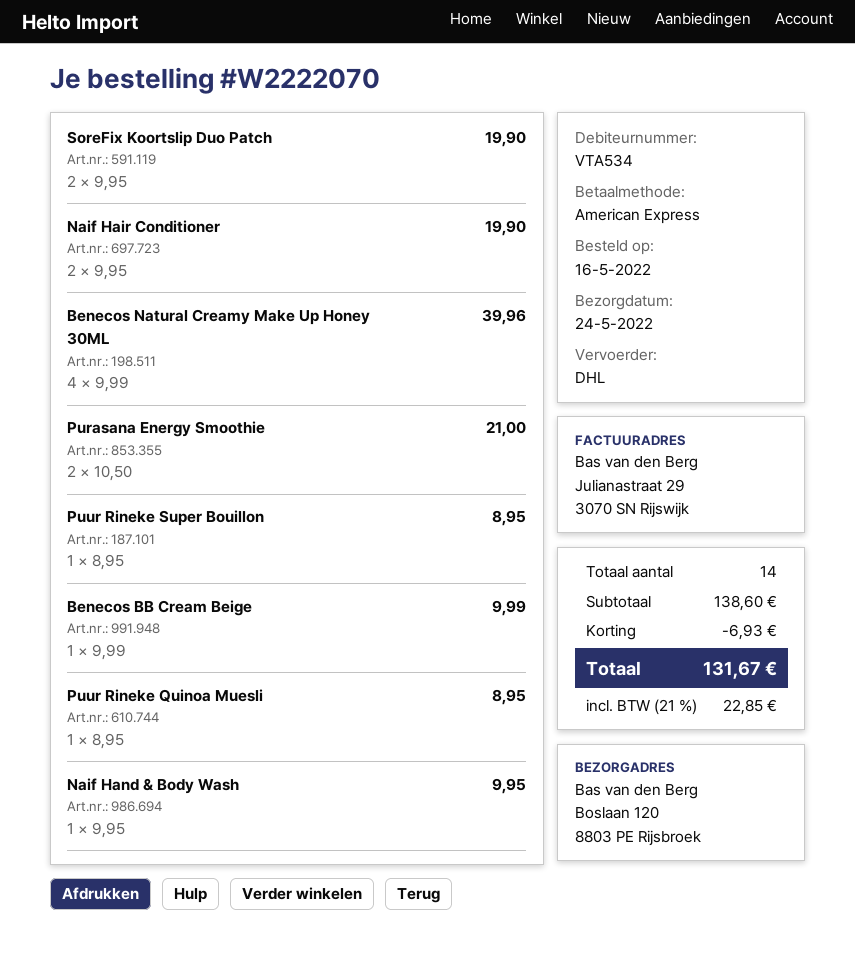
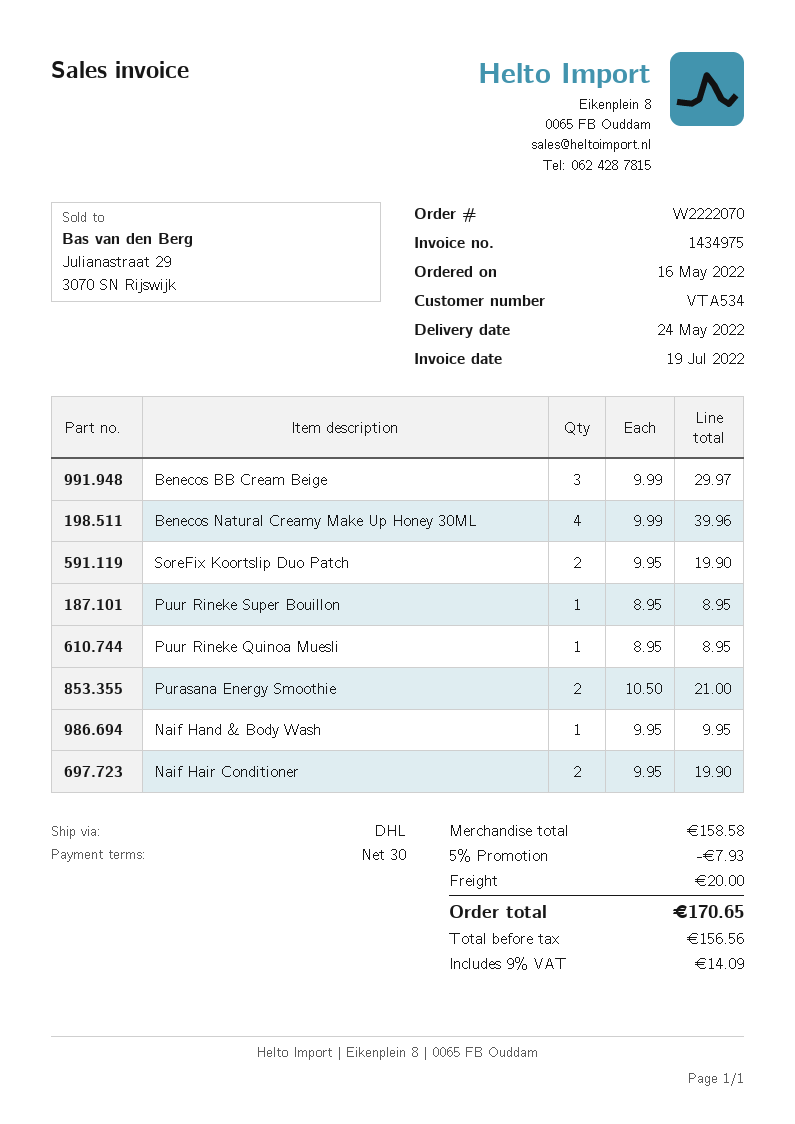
Benecos BB Cream Beige: 1 x 9.99 = 9.99 -> 3 x 9.99 = 29.97
subtotal: 138.60 -> 158.58
discount: 6.93 -> 7.93
shipping: none -> 20.00
tax: 21% = 22.85 -> 9% = 14.09
total: 131.67 -> 170.65

